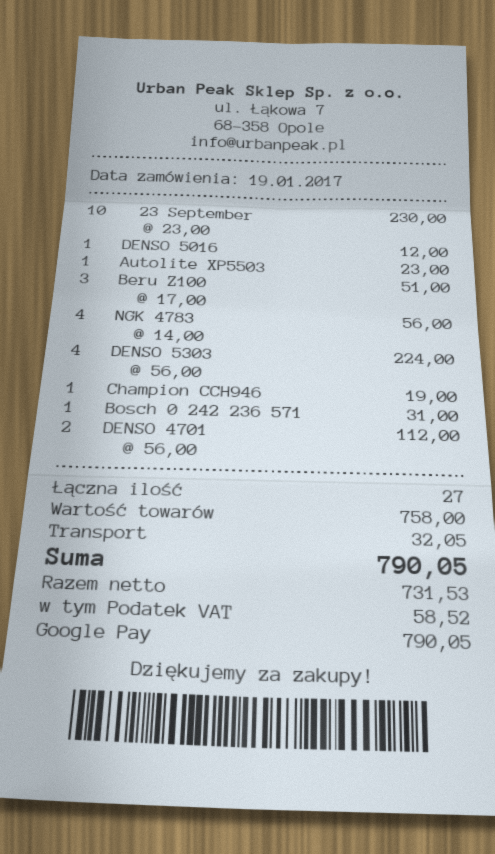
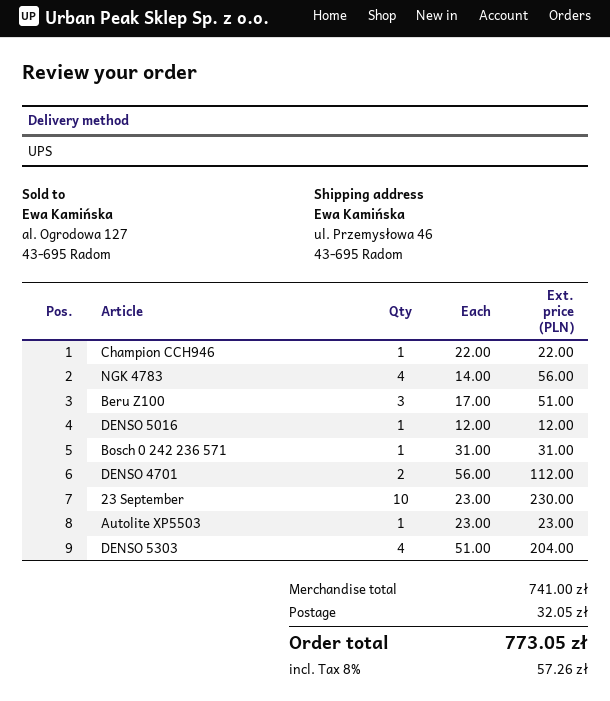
DENSO 5303: 4 x 56.00 = 224.00 -> 4 x 51.00 = 204.00
Champion CCH946: 1 x 19.00 = 19.00 -> 1 x 22.00 = 22.00
subtotal: 758.00 -> 741.00
tax: 58.52 -> 57.26
total: 790.05 -> 773.05

